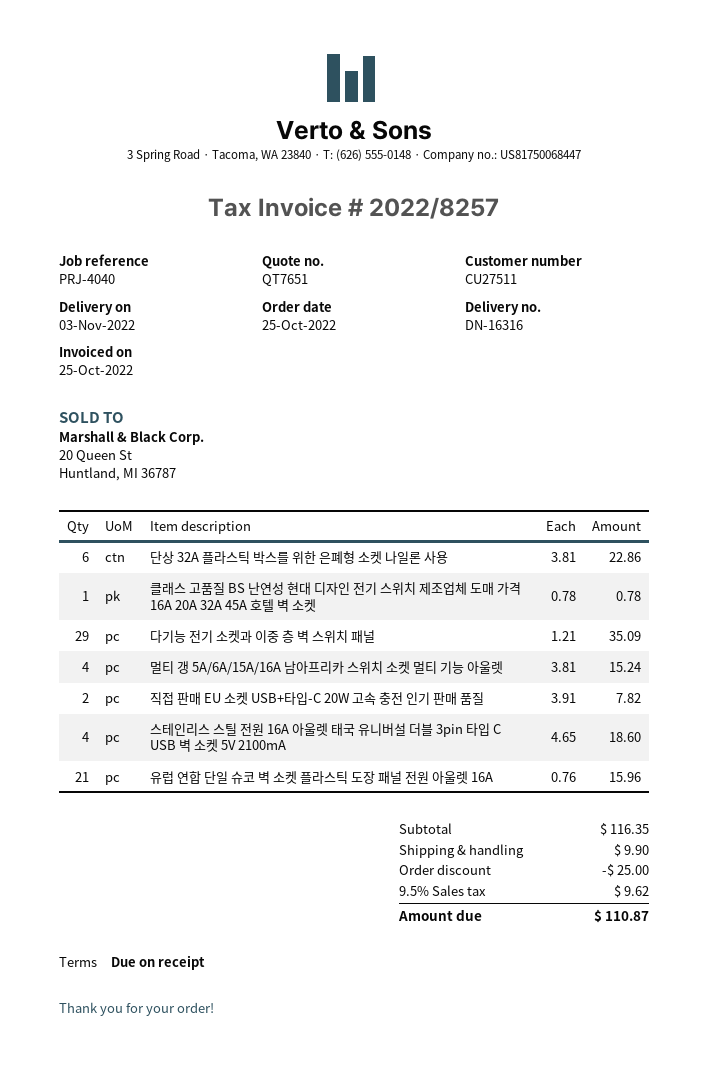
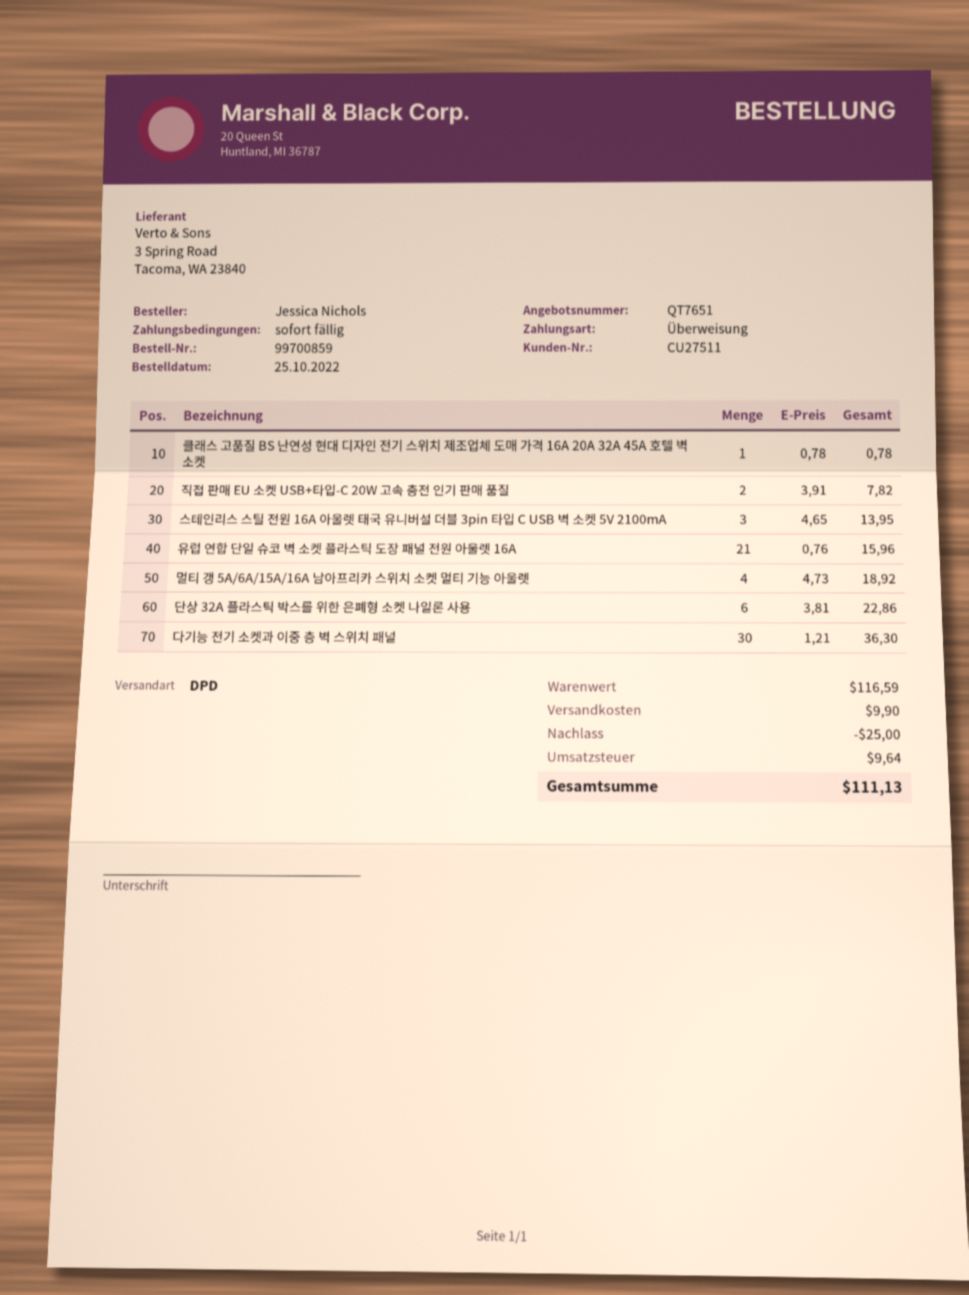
다기능 전기 소켓과 이중 층 벽 스위치 패널: 29 x 1.21 = 35.09 -> 30 x 1.21 = 36.30
멀티 갱 5A/6A/15A/16A 남아프리카 스위치 소켓 멀티 기능 아울렛: 4 x 3.81 = 15.24 -> 4 x 4.73 = 18.92
스테인리스 스틸 전원 16A 아울렛 태국 유니버설 더블 3pin 타입 C USB 벽 소켓 5V 2100mA: 4 x 4.65 = 18.60 -> 3 x 4.65 = 13.95
subtotal: 116.35 -> 116.59
tax: 9.62 -> 9.64
total: 110.87 -> 111.13

